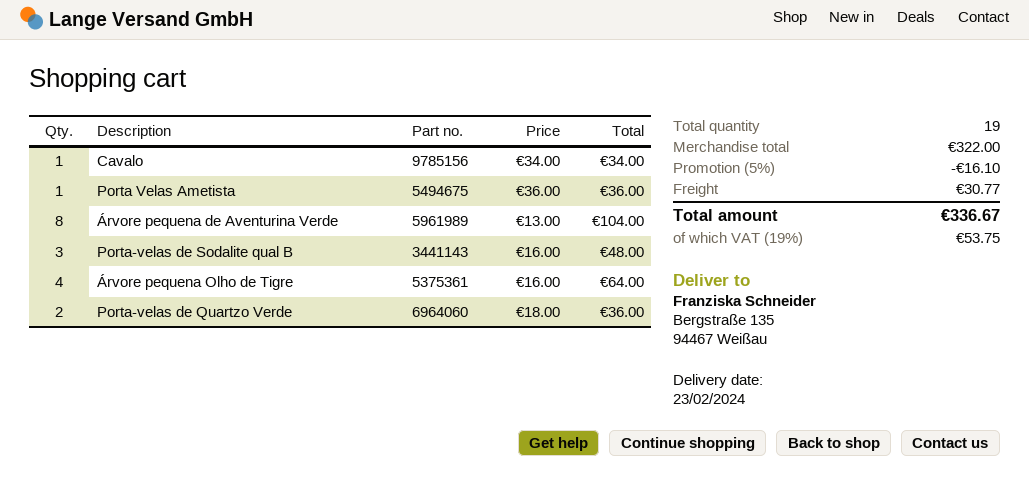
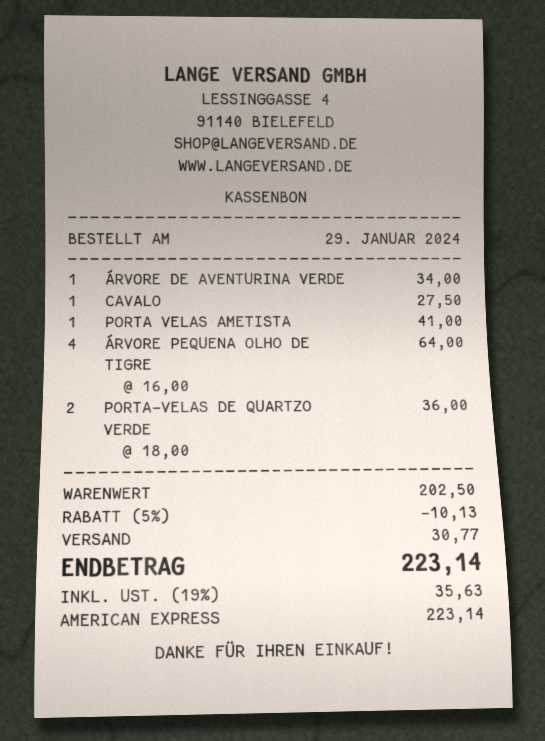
Cavalo: 1 x 34.00 = 34.00 -> 1 x 27.50 = 27.50
Porta Velas Ametista: 1 x 36.00 = 36.00 -> 1 x 41.00 = 41.00
Árvore pequena de Aventurina Verde: 8 x 13.00 = 104.00 -> none
Porta-velas de Sodalite qual B: 3 x 16.00 = 48.00 -> none
ÁRVORE DE AVENTURINA VERDE: none -> 1 x 34.00 = 34.00
subtotal: 322.00 -> 202.50
discount: 5% = 16.10 -> 5% = 10.13
tax: 19% = 53.75 -> 19% = 35.63
total: 336.67 -> 223.14

